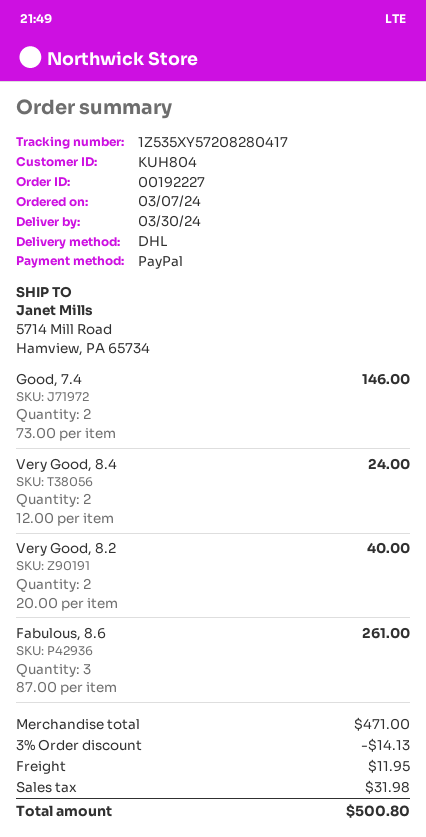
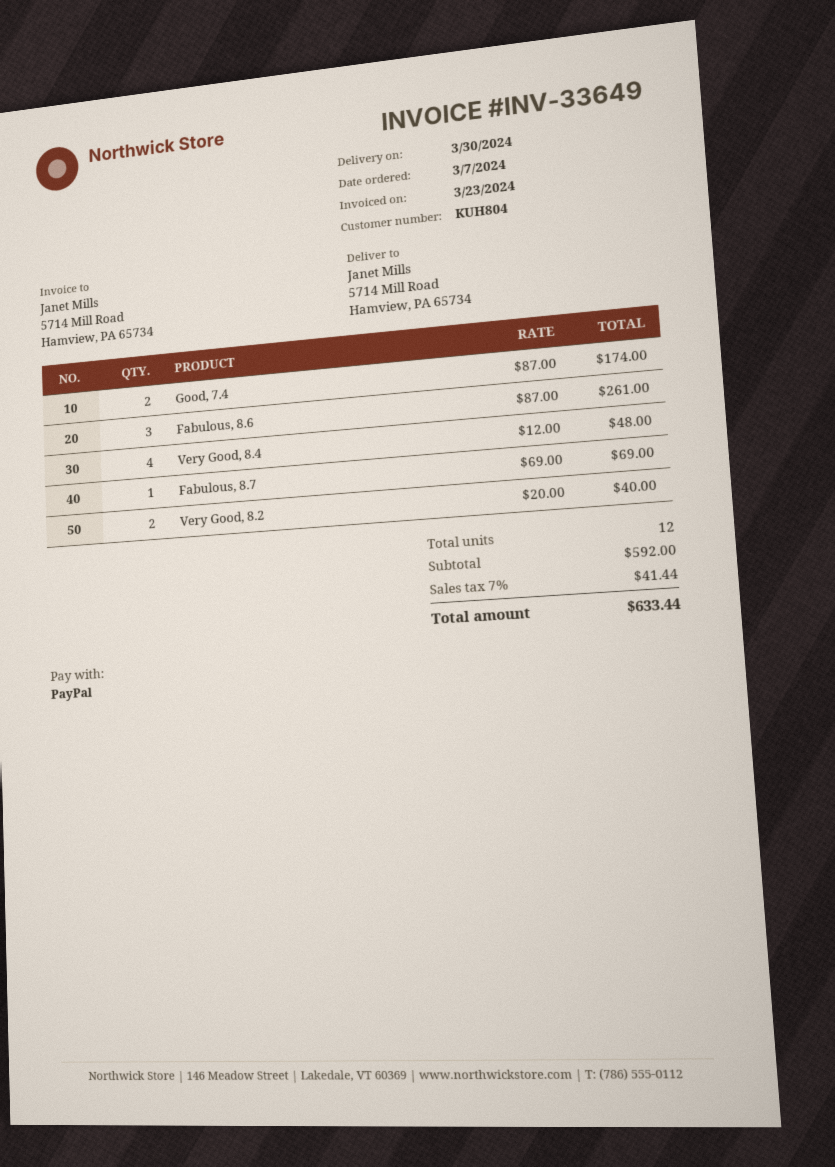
Good, 7.4: 2 x 73.00 = 146.00 -> 2 x 87.00 = 174.00
Very Good, 8.4: 2 x 12.00 = 24.00 -> 4 x 12.00 = 48.00
Fabulous, 8.7: none -> 1 x 69.00 = 69.00
subtotal: 471.00 -> 592.00
discount: 3% = 14.13 -> none
shipping: 11.95 -> none
tax: 31.98 -> 41.44
total: 500.80 -> 633.44

